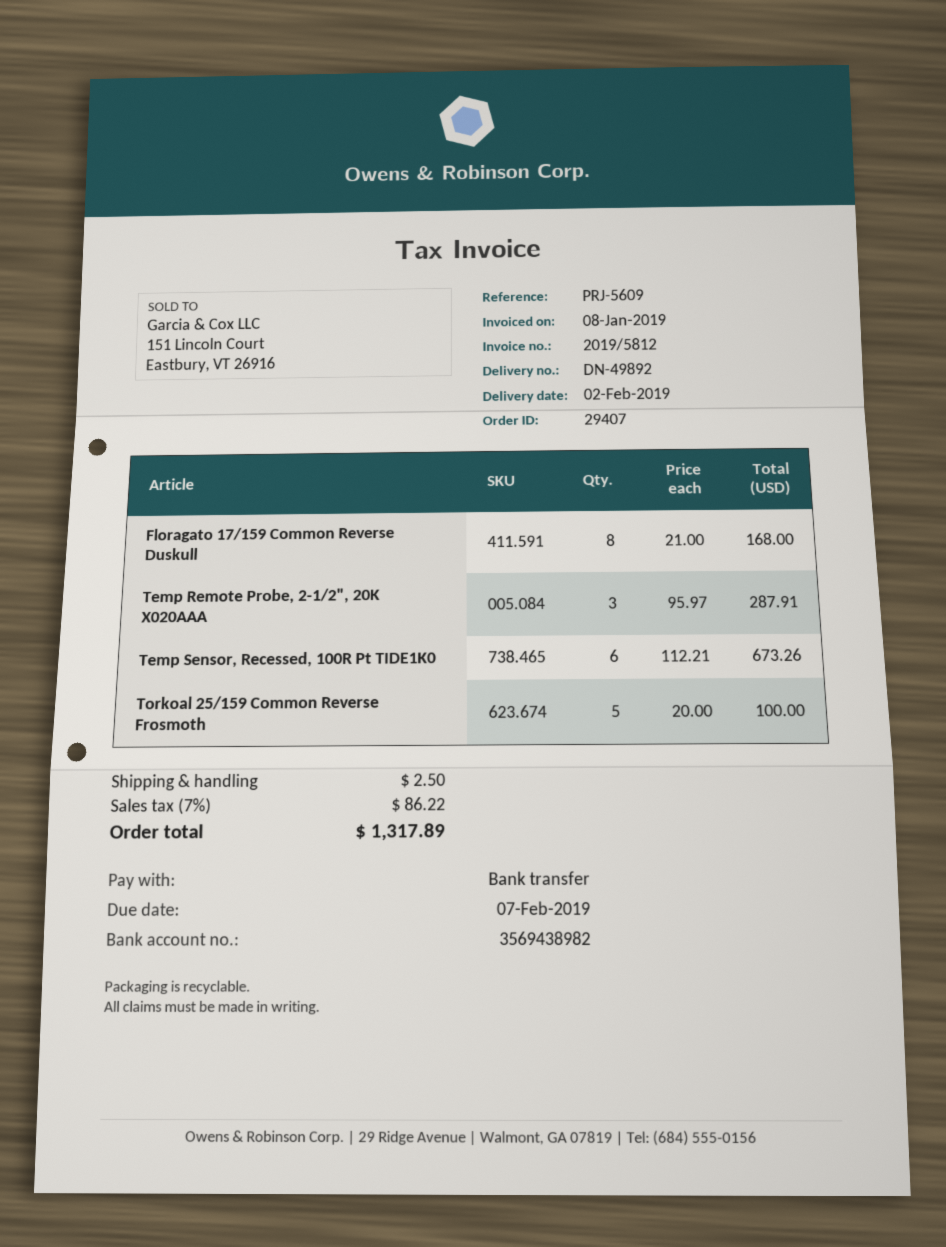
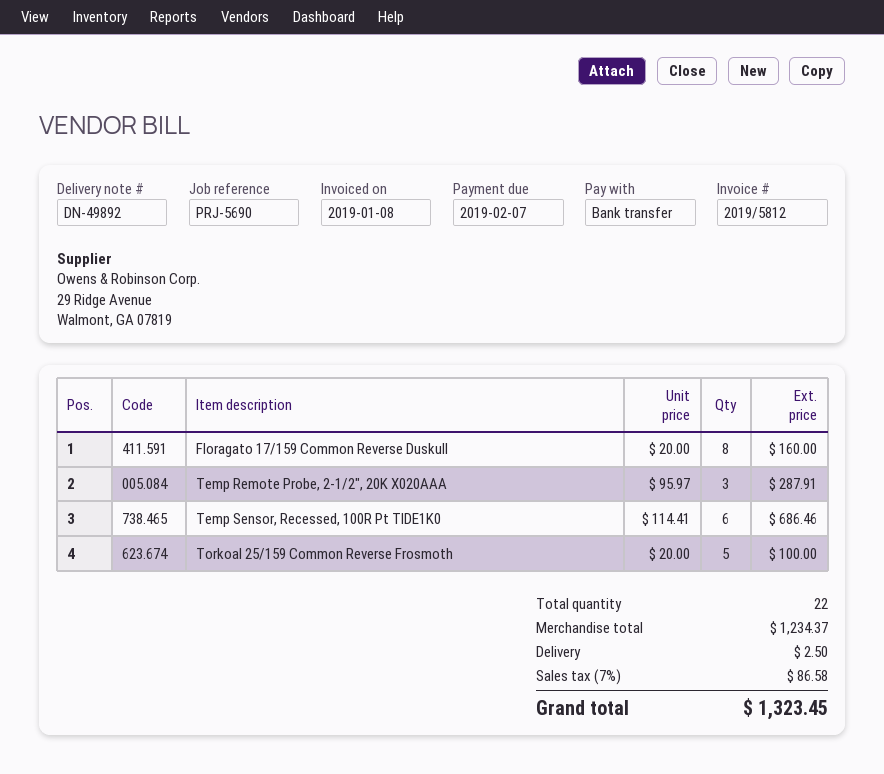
reference: PRJ-5609 -> PRJ-5690
Floragato 17/159 Common Reverse Duskull: 8 x 21.00 = 168.00 -> 8 x 20.00 = 160.00
Temp Sensor, Recessed, 100R Pt TIDE1K0: 6 x 112.21 = 673.26 -> 6 x 114.41 = 686.46
tax: 7% = 86.22 -> 7% = 86.58
total: 1317.89 -> 1323.45

